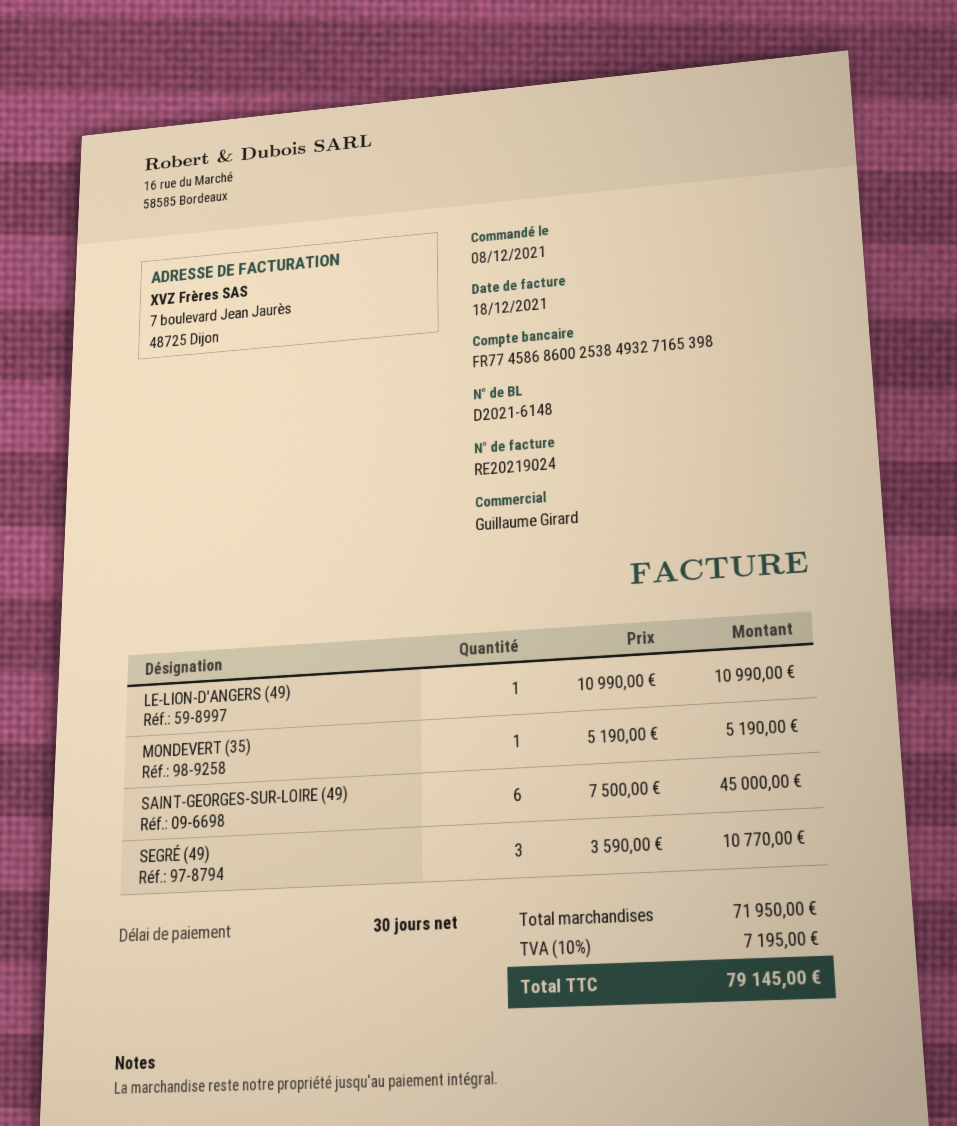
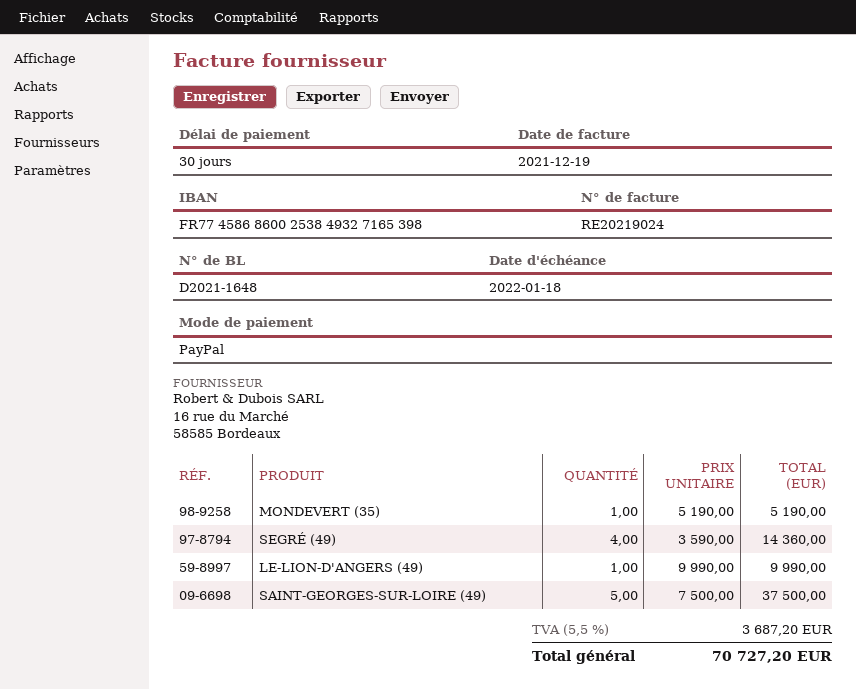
delivery note number: D2021-6148 -> D2021-1648
invoice date: 2021-12-18 -> 2021-12-19
LE-LION-D'ANGERS (49): 1 x 10990.00 = 10990.00 -> 1 x 9990.00 = 9990.00
SAINT-GEORGES-SUR-LOIRE (49): 6 x 7500.00 = 45000.00 -> 5 x 7500.00 = 37500.00
SEGRÉ (49): 3 x 3590.00 = 10770.00 -> 4 x 3590.00 = 14360.00
tax: 10% = 7195.00 -> 5.5% = 3687.20
total: 79145.00 -> 70727.20

